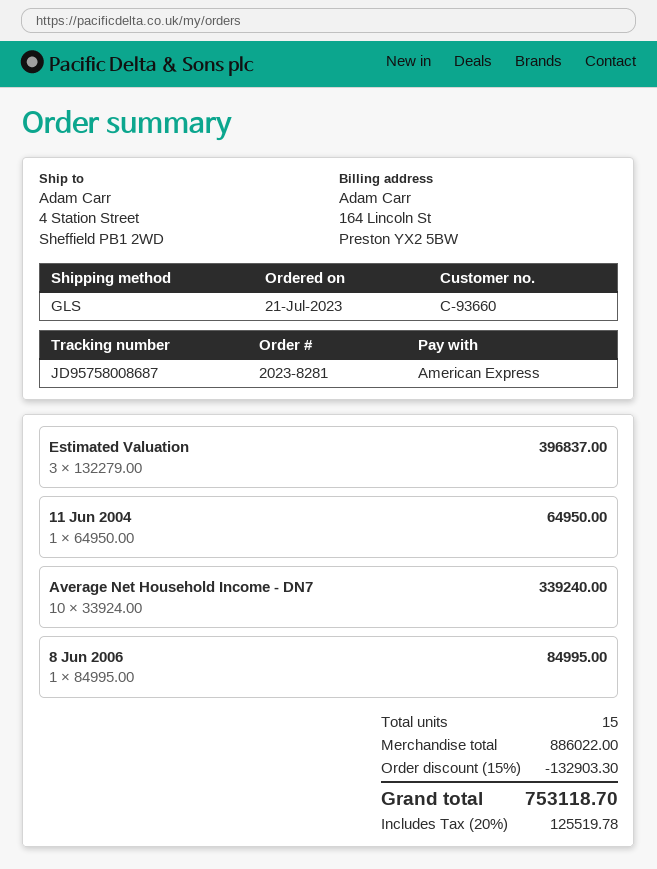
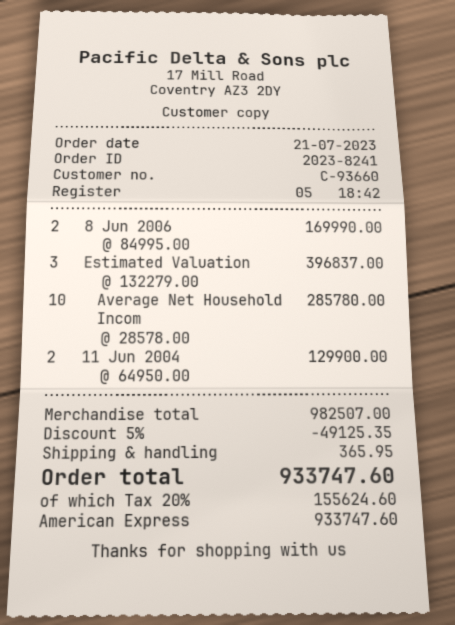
order number: 2023-8281 -> 2023-8241
11 Jun 2004: 1 x 64950.00 = 64950.00 -> 2 x 64950.00 = 129900.00
Average Net Household Income - DN7: 10 x 33924.00 = 339240.00 -> 10 x 28578.00 = 285780.00
8 Jun 2006: 1 x 84995.00 = 84995.00 -> 2 x 84995.00 = 169990.00
subtotal: 886022.00 -> 982507.00
discount: 15% = 132903.30 -> 5% = 49125.35
shipping: none -> 365.95
tax: 20% = 125519.78 -> 20% = 155624.60
total: 753118.70 -> 933747.60

